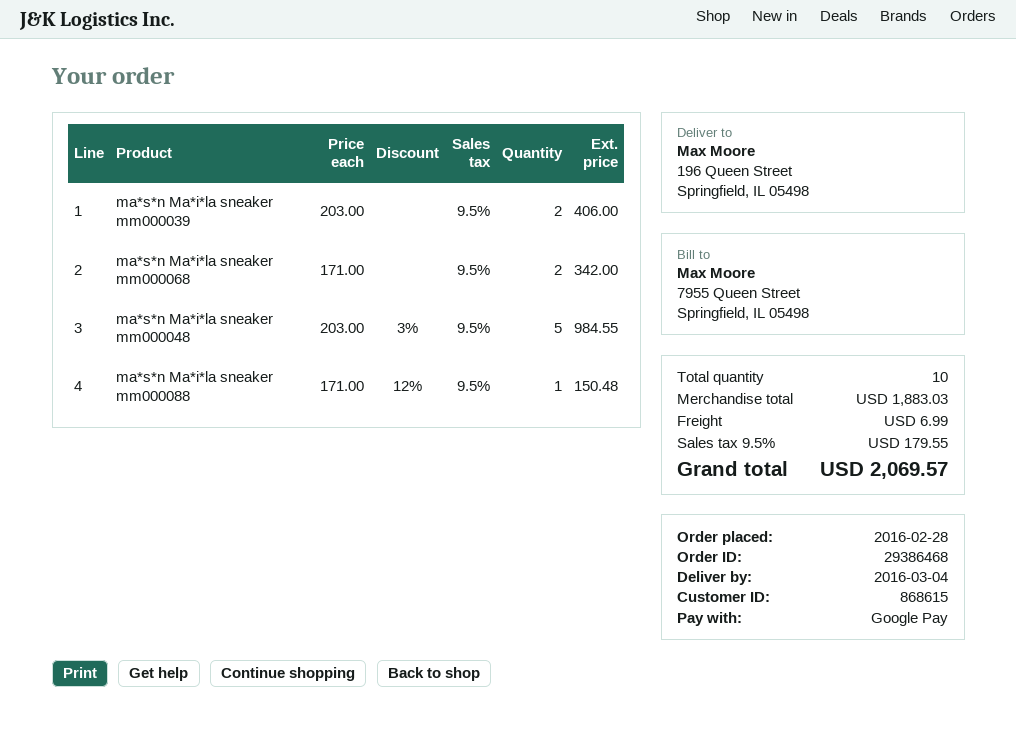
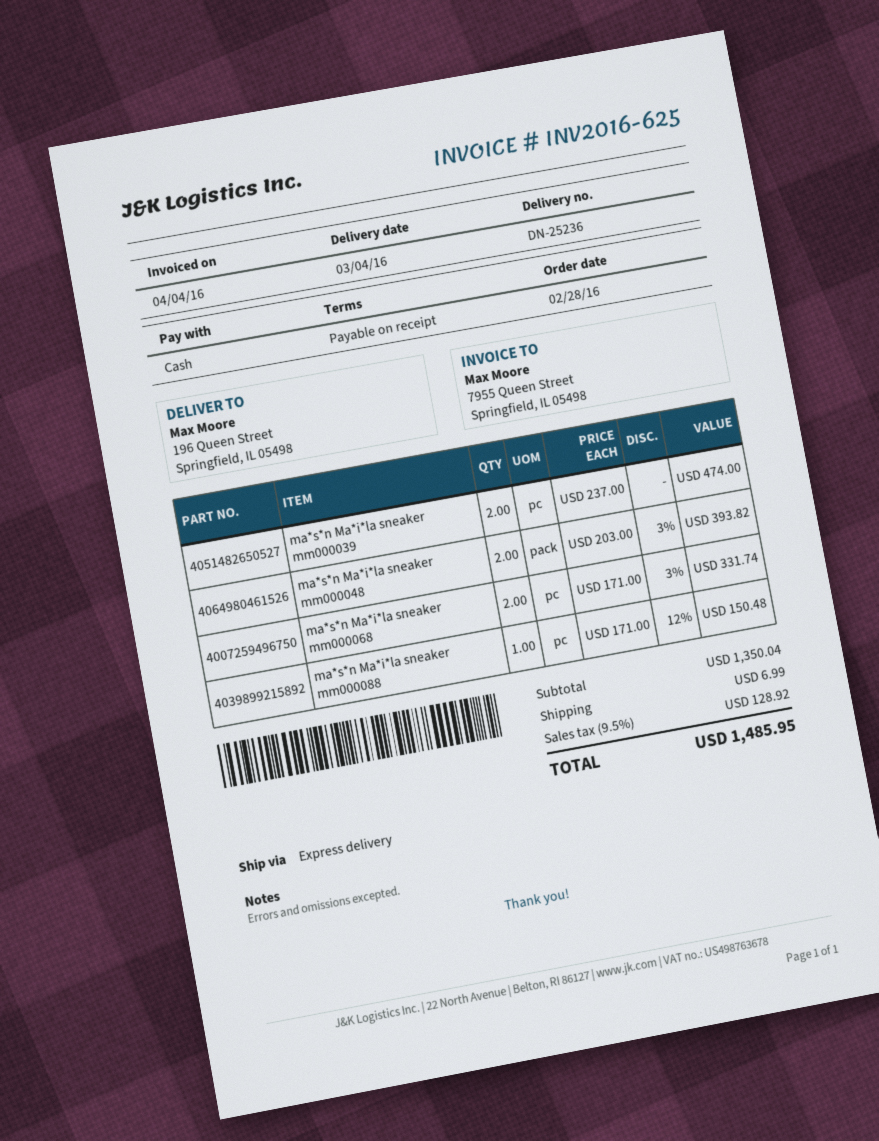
payment method: Google Pay -> cash
ma*s*n Ma*i*la sneaker mm000039: 2 x 203.00 = 406.00 -> 2 x 237.00 = 474.00
ma*s*n Ma*i*la sneaker mm000068: 2 x 171.00 = 342.00 -> 2 x 171.00 - 3% = 331.74
ma*s*n Ma*i*la sneaker mm000048: 5 x 203.00 - 3% = 984.55 -> 2 x 203.00 - 3% = 393.82
subtotal: 1883.03 -> 1350.04
tax: 9.5% = 179.55 -> 9.5% = 128.92
total: 2069.57 -> 1485.95

